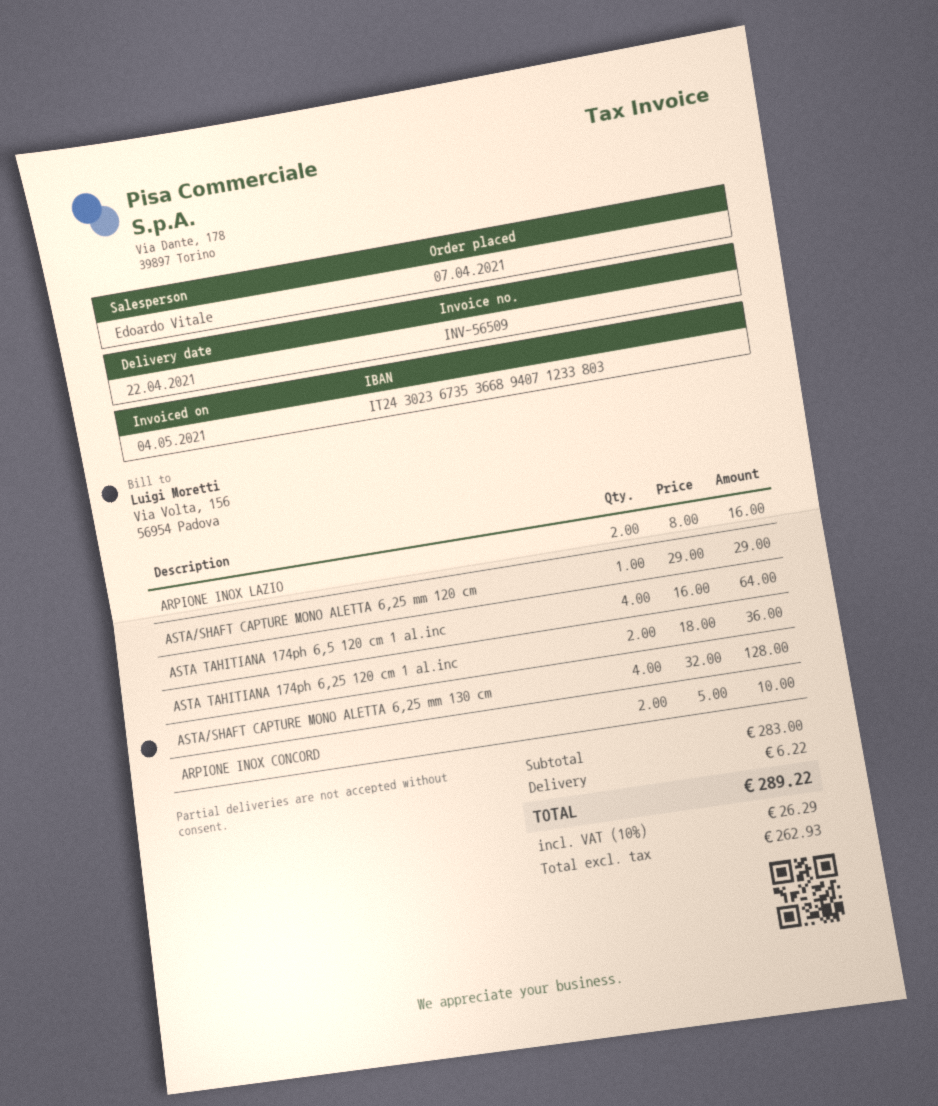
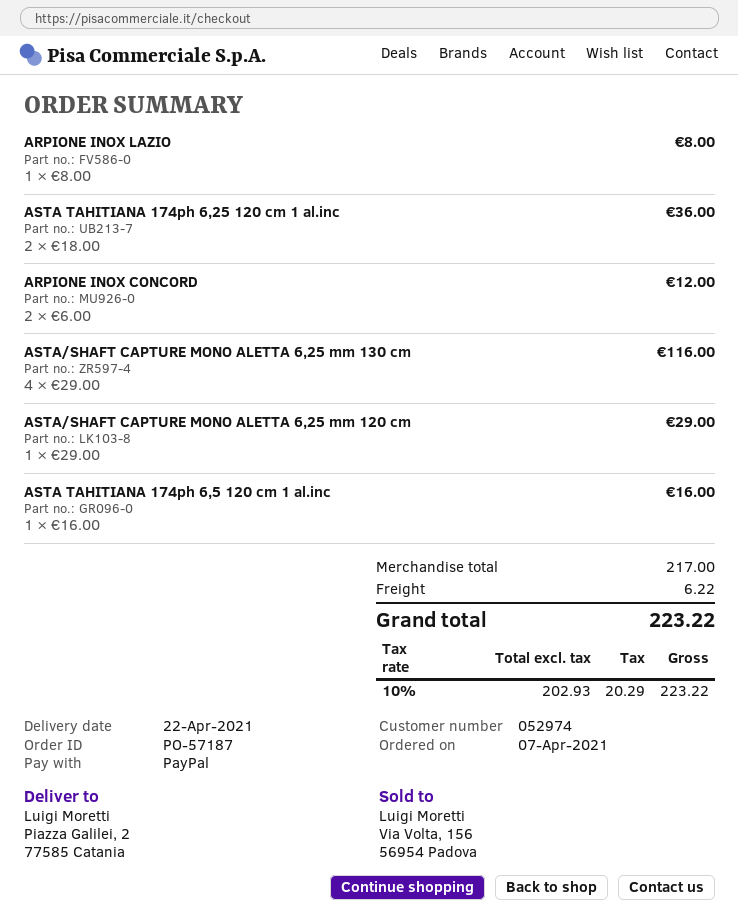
ARPIONE INOX LAZIO: 2 x 8.00 = 16.00 -> 1 x 8.00 = 8.00
ASTA TAHITIANA 174ph 6,5 120 cm 1 al.inc: 4 x 16.00 = 64.00 -> 1 x 16.00 = 16.00
ASTA/SHAFT CAPTURE MONO ALETTA 6,25 mm 130 cm: 4 x 32.00 = 128.00 -> 4 x 29.00 = 116.00
ARPIONE INOX CONCORD: 2 x 5.00 = 10.00 -> 2 x 6.00 = 12.00
subtotal: 283.00 -> 217.00
net: 262.93 -> 202.93
tax: 10% = 26.29 -> 10% = 20.29
total: 289.22 -> 223.22

